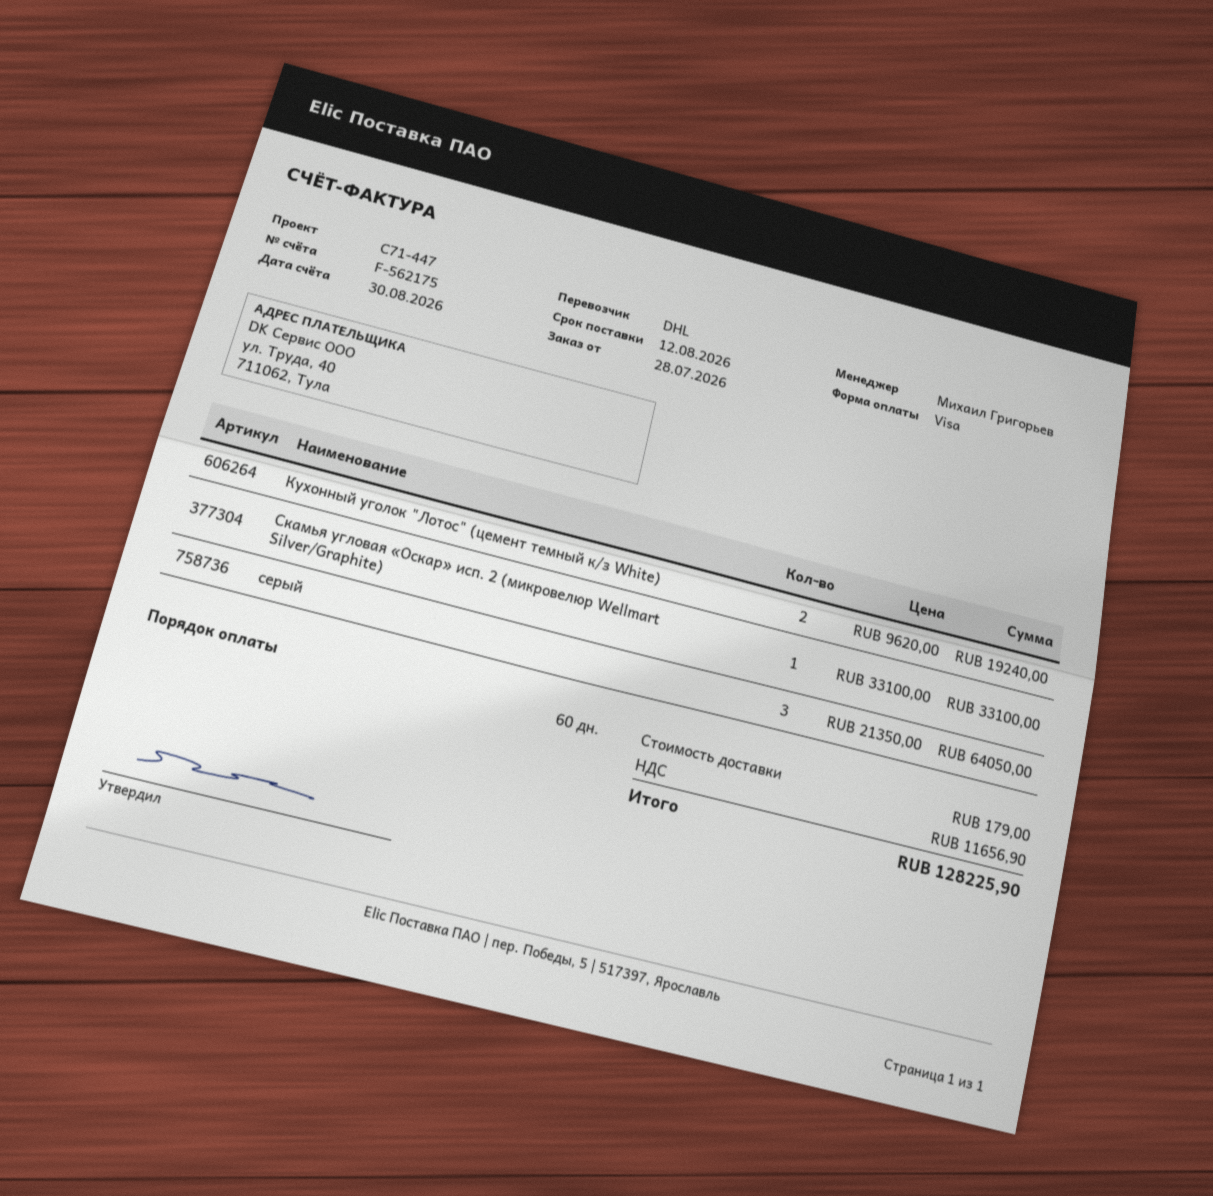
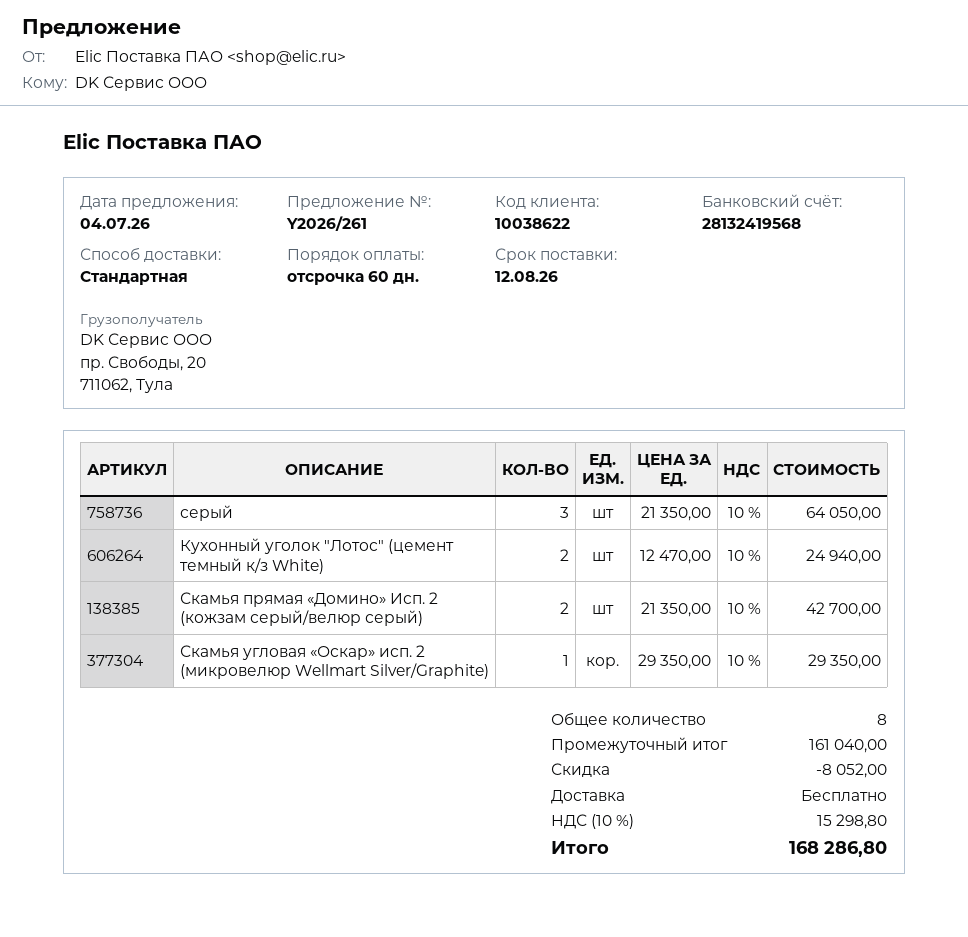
shipping method: DHL -> standard
Кухонный уголок "Лотос" (цемент темный к/з White): 2 x 9620.00 = 19240.00 -> 2 x 12470.00 = 24940.00
Скамья угловая «Оскар» исп. 2 (микровелюр Wellmart Silver/Graphite): 1 x 33100.00 = 33100.00 -> 1 x 29350.00 = 29350.00
Скамья прямая «Домино» Исп. 2 (кожзам серый/велюр серый): none -> 2 x 21350.00 = 42700.00
discount: none -> 8052.00
shipping: 179.00 -> 0.00
tax: 11656.90 -> 15298.80
total: 128225.90 -> 168286.80

